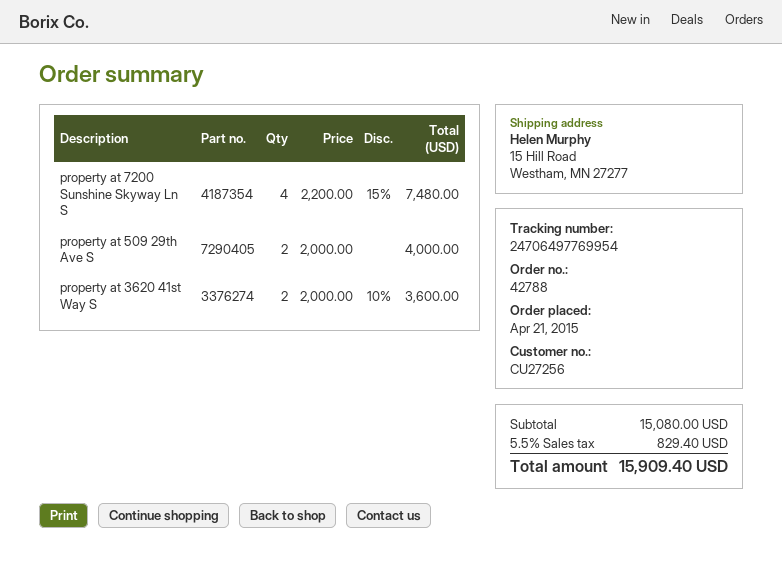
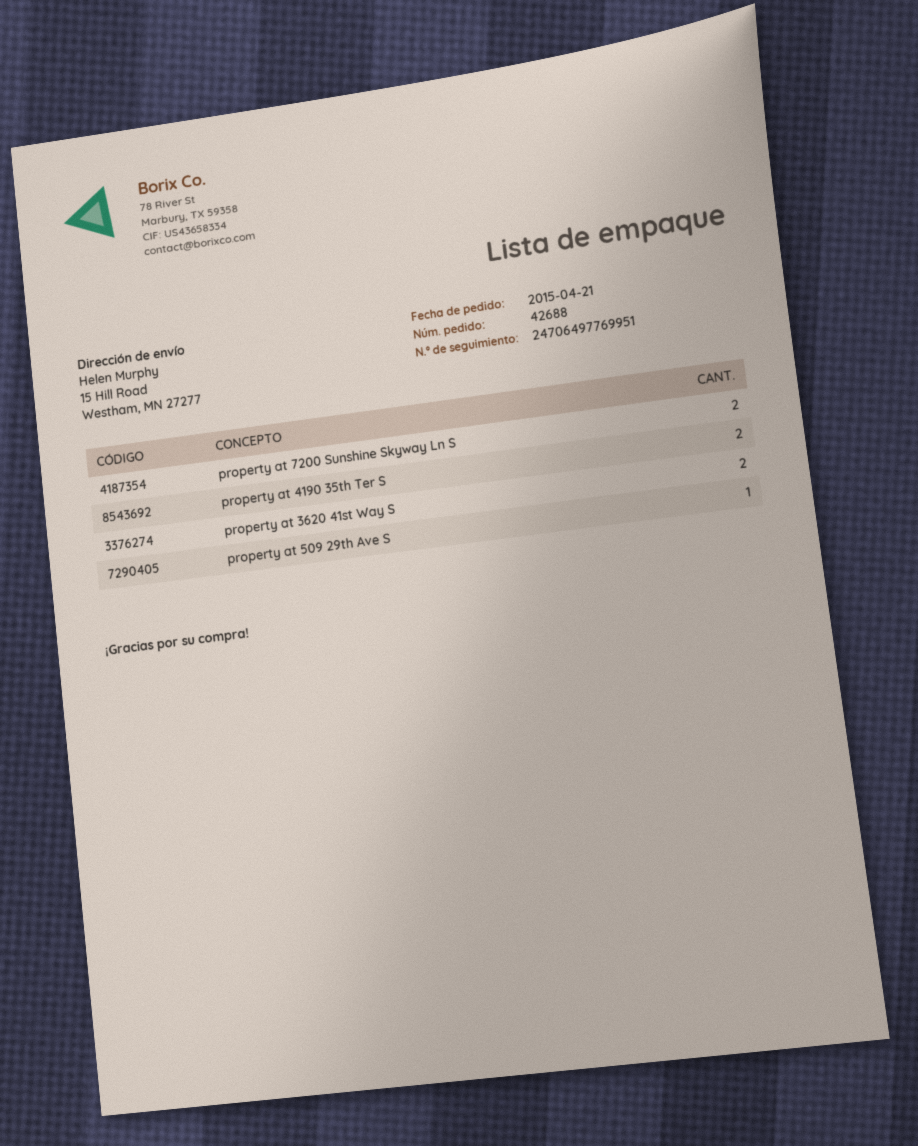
order number: 42788 -> 42688
tracking number: 24706497769954 -> 24706497769951
property at 7200 Sunshine Skyway Ln S: 4 -> 2
property at 509 29th Ave S: 2 -> 1
property at 4190 35th Ter S: none -> 2

